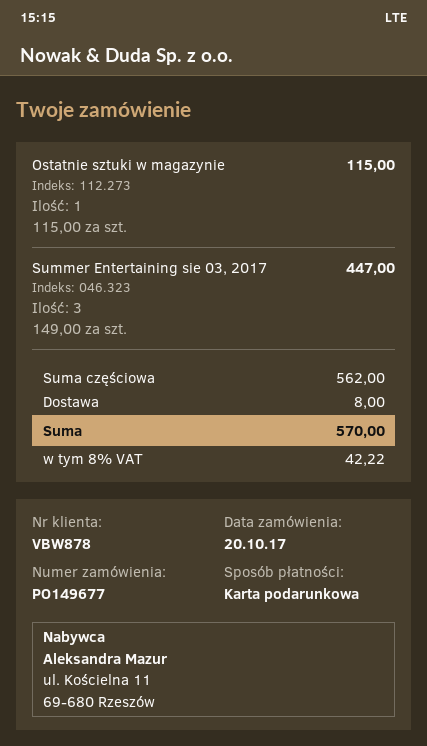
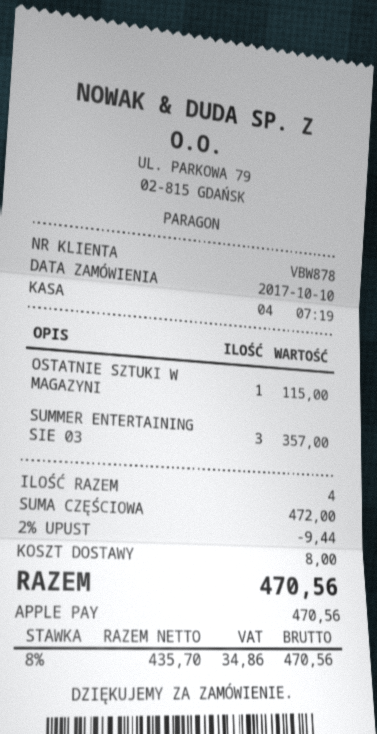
order date: 2017-10-20 -> 2017-10-10
payment method: gift card -> Apple Pay
Summer Entertaining sie 03, 2017: 3 for 447.00 -> 3 for 357.00
subtotal: 562.00 -> 472.00
discount: none -> 2% = 9.44
tax: 8% = 42.22 -> 8% = 34.86
total: 570.00 -> 470.56

